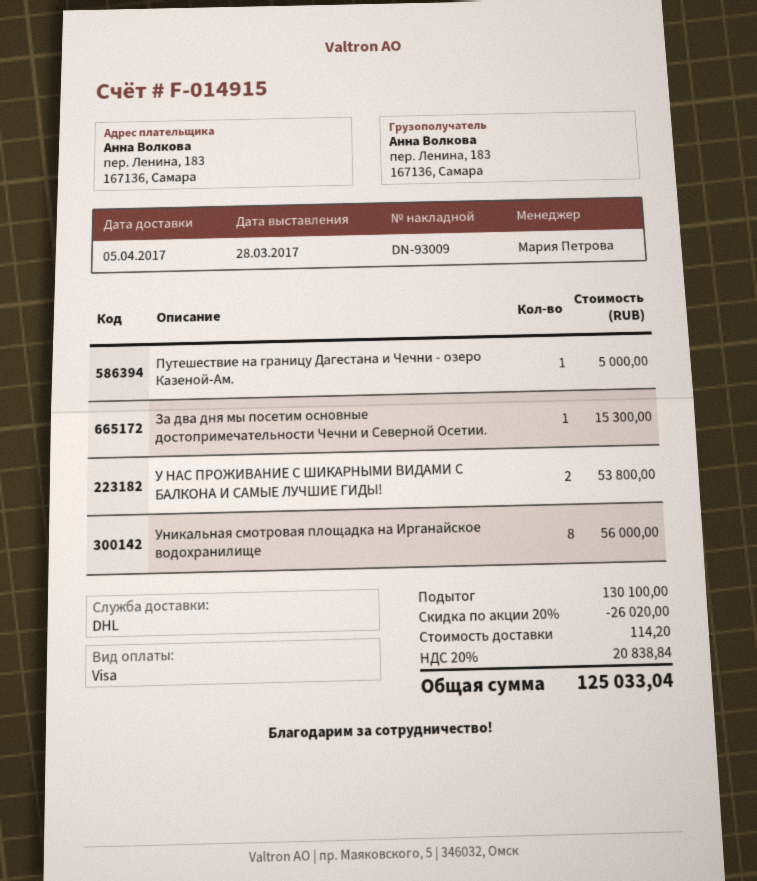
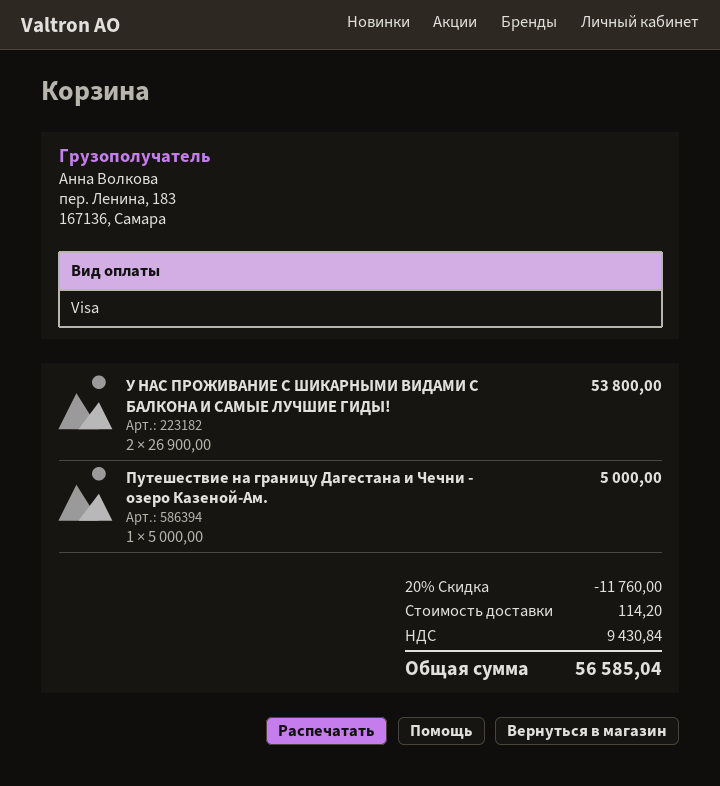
За два дня мы посетим основные достопримечательности Чечни и Северной Осетии.: 1 for 15300.00 -> none
Уникальная смотровая площадка на Ирганайское водохранилище: 8 for 56000.00 -> none
discount: 20% = 26020.00 -> 20% = 11760.00
tax: 20838.84 -> 9430.84
total: 125033.04 -> 56585.04

